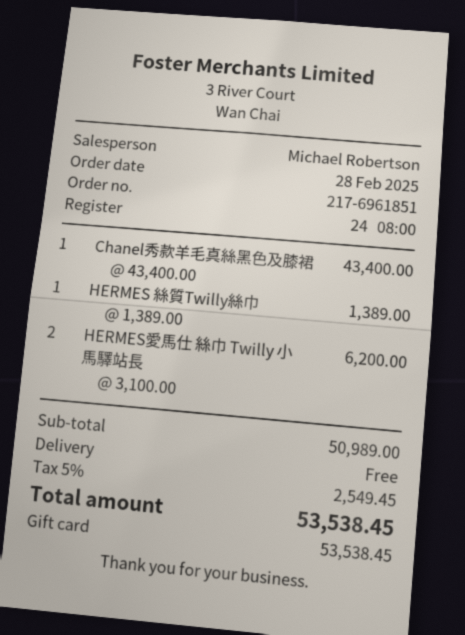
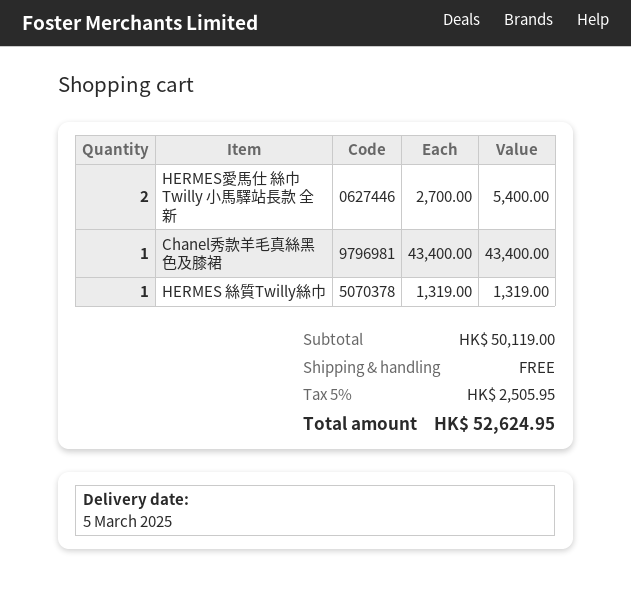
HERMES 絲質Twilly絲巾: 1 x 1389.00 = 1389.00 -> 1 x 1319.00 = 1319.00
HERMES愛馬仕 絲巾 Twilly 小馬驛站長: 2 x 3100.00 = 6200.00 -> 2 x 2700.00 = 5400.00
subtotal: 50989.00 -> 50119.00
tax: 5% = 2549.45 -> 5% = 2505.95
total: 53538.45 -> 52624.95

